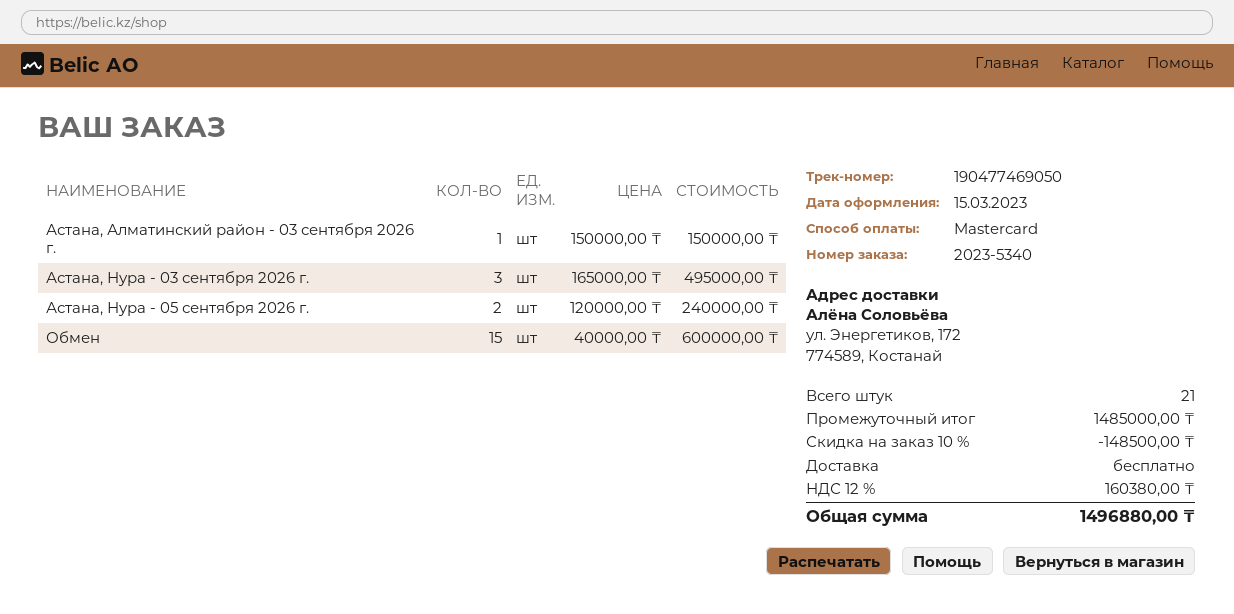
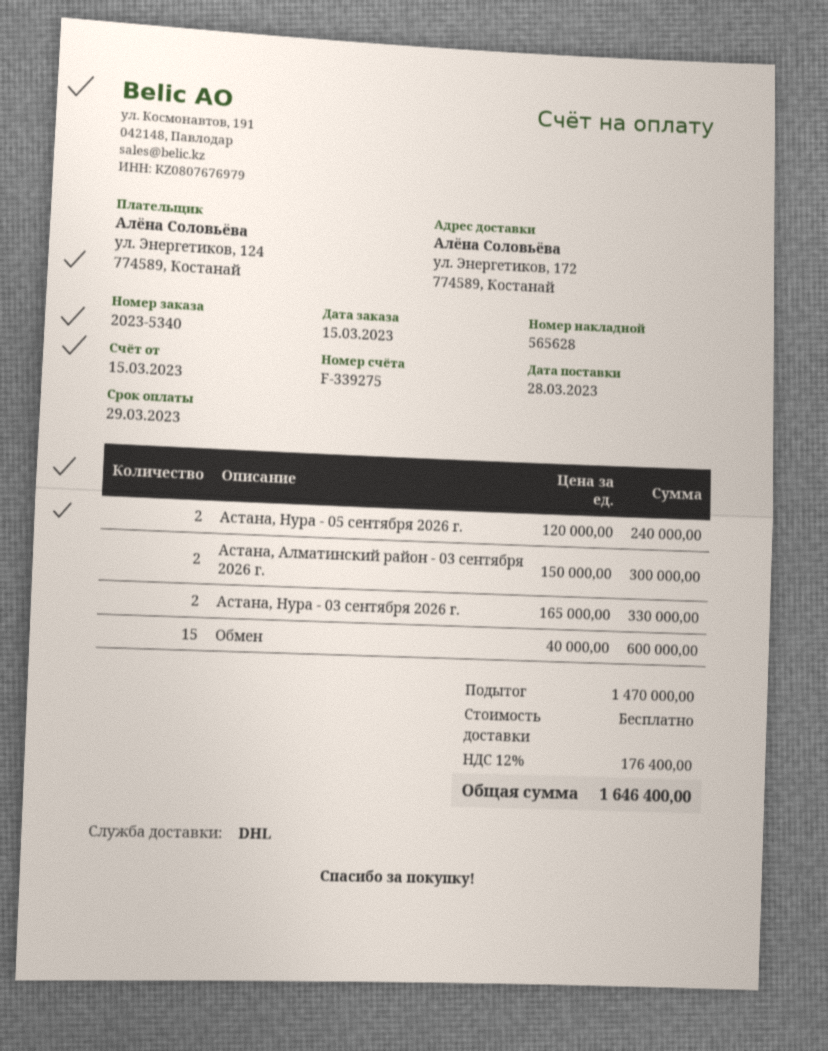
Астана, Алматинский район - 03 сентября 2026 г.: 1 x 150000.00 = 150000.00 -> 2 x 150000.00 = 300000.00
Астана, Нура - 03 сентября 2026 г.: 3 x 165000.00 = 495000.00 -> 2 x 165000.00 = 330000.00
subtotal: 1485000.00 -> 1470000.00
discount: 10% = 148500.00 -> none
tax: 12% = 160380.00 -> 12% = 176400.00
total: 1496880.00 -> 1646400.00

